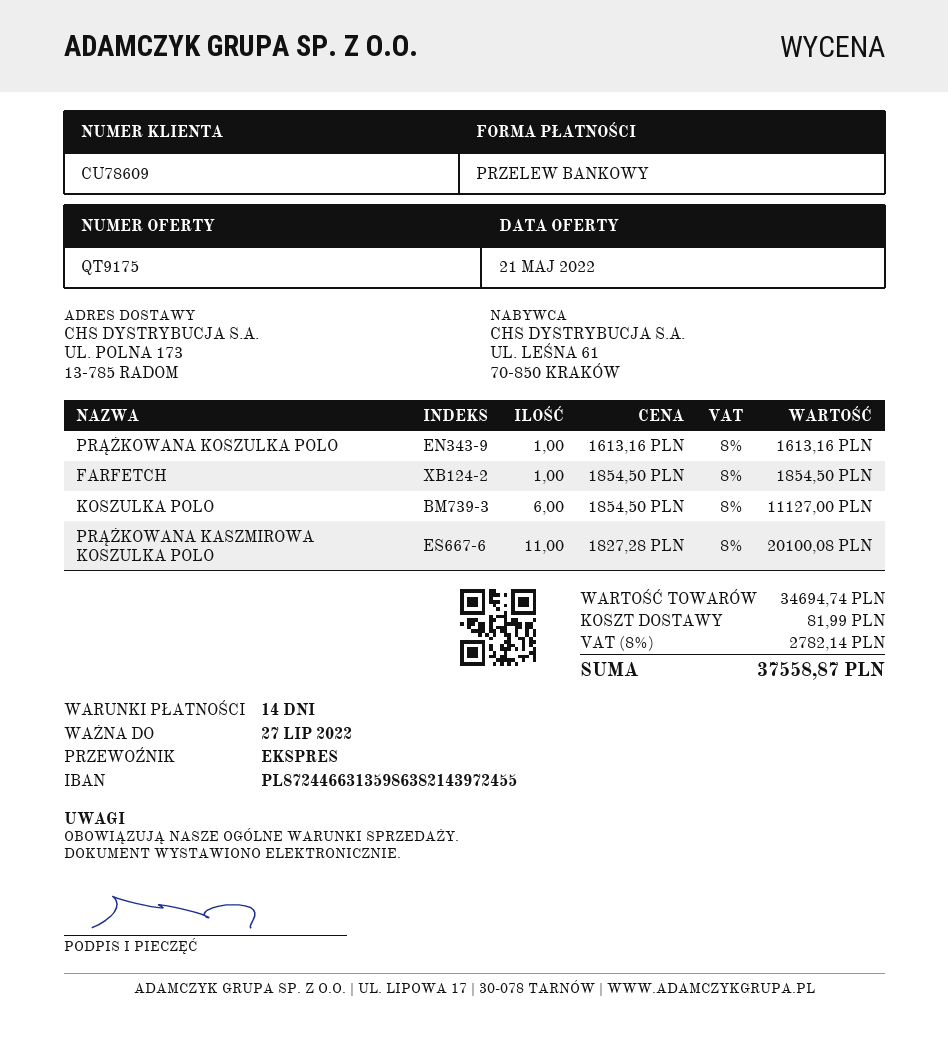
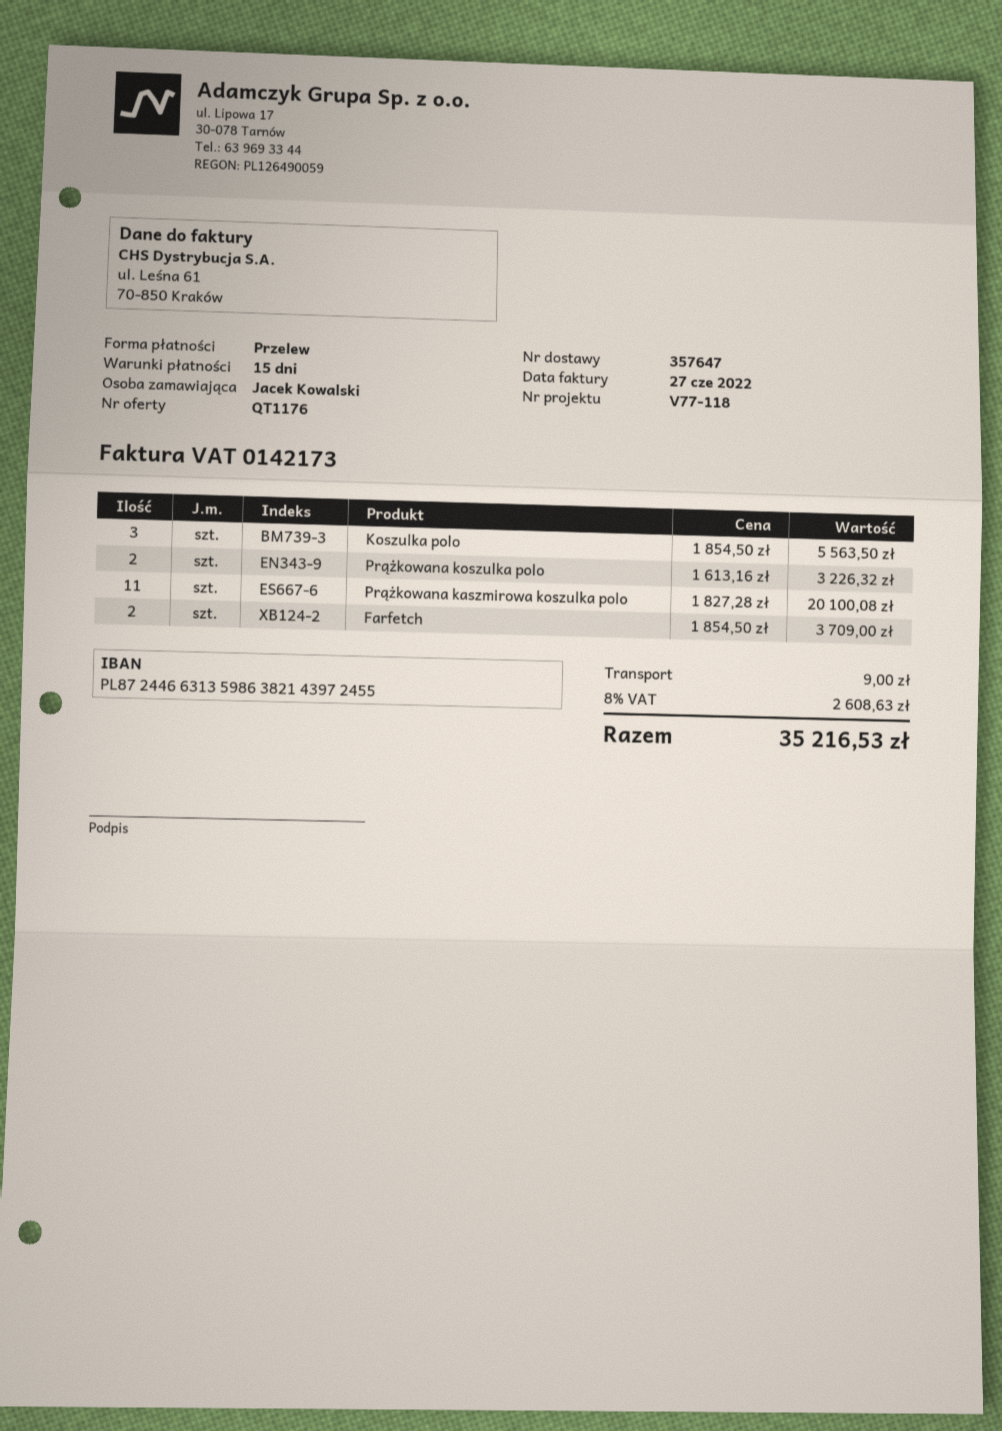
quote number: QT9175 -> QT1176
payment terms: 14 days -> 15 days
PRĄŻKOWANA KOSZULKA POLO: 1 x 1613.16 = 1613.16 -> 2 x 1613.16 = 3226.32
FARFETCH: 1 x 1854.50 = 1854.50 -> 2 x 1854.50 = 3709.00
KOSZULKA POLO: 6 x 1854.50 = 11127.00 -> 3 x 1854.50 = 5563.50
shipping: 81.99 -> 9.00
tax: 8% = 2782.14 -> 8% = 2608.63
total: 37558.87 -> 35216.53

